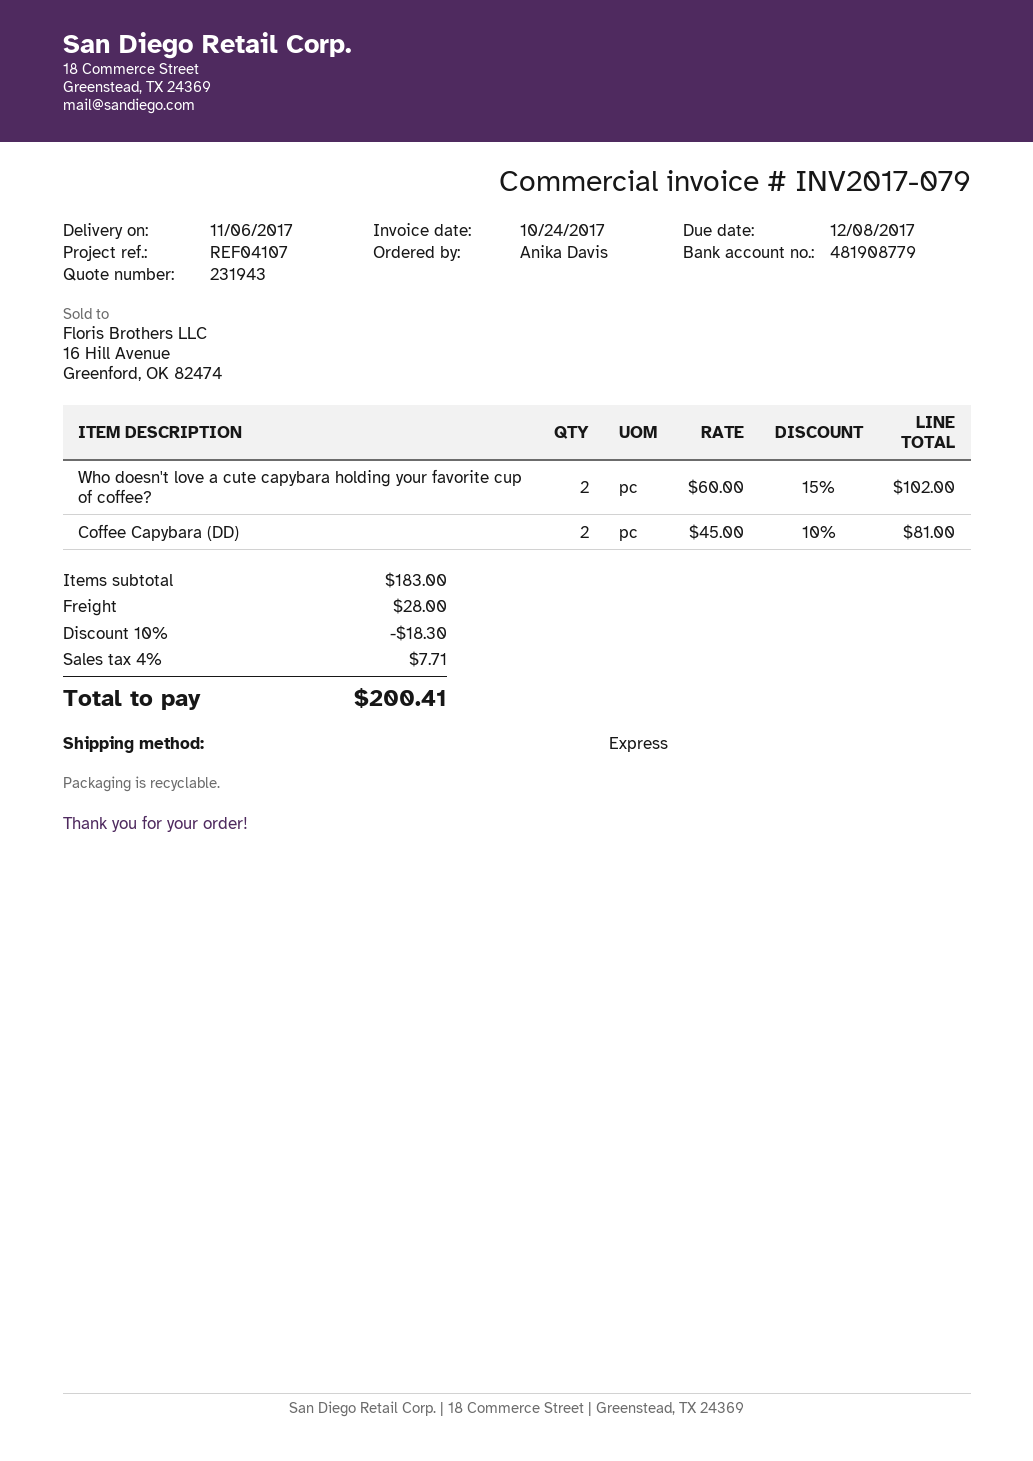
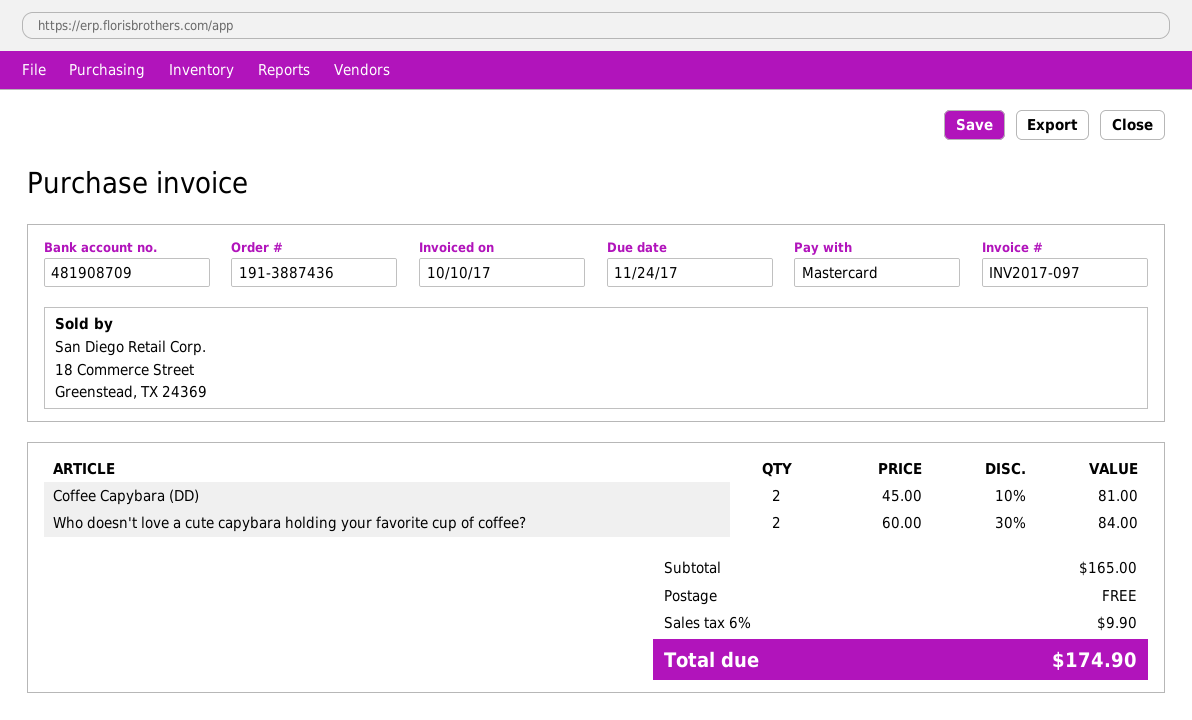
invoice number: INV2017-079 -> INV2017-097
invoice date: 2017-10-24 -> 2017-10-10
due date: 2017-12-08 -> 2017-11-24
bank account: 481908779 -> 481908709
Who doesn't love a cute capybara holding your favorite cup of coffee?: 2 x 60.00 - 15% = 102.00 -> 2 x 60.00 - 30% = 84.00
subtotal: 183.00 -> 165.00
discount: 10% = 18.30 -> none
shipping: 28.00 -> 0.00
tax: 4% = 7.71 -> 6% = 9.90
total: 200.41 -> 174.90

